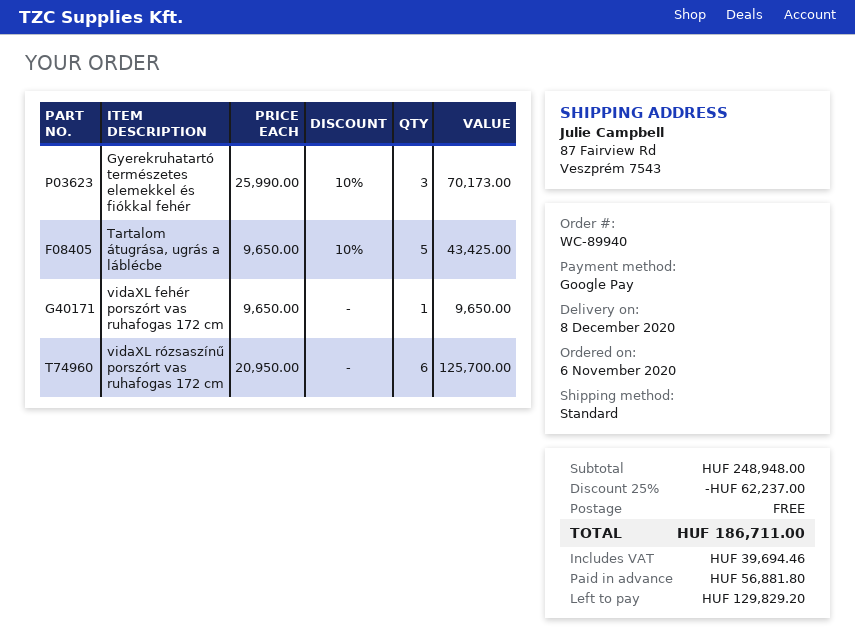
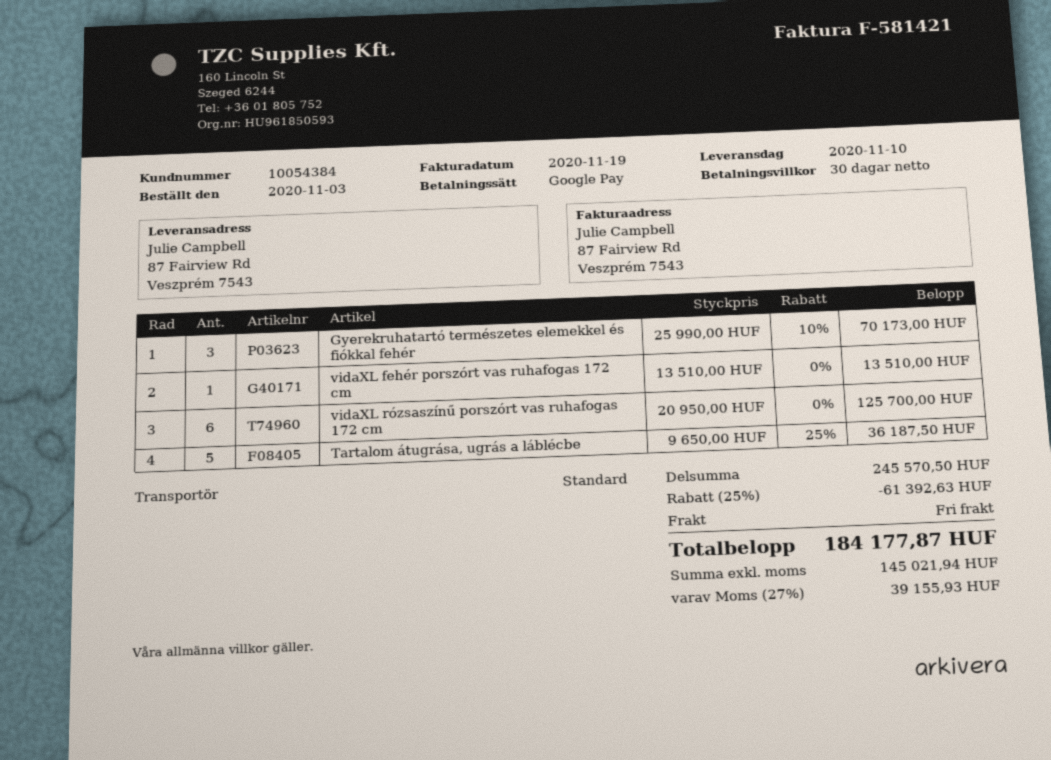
order date: 2020-11-06 -> 2020-11-03
delivery date: 2020-12-08 -> 2020-11-10
Tartalom átugrása, ugrás a láblécbe: 5 x 9650.00 - 10% = 43425.00 -> 5 x 9650.00 - 25% = 36187.50
vidaXL fehér porszórt vas ruhafogas 172 cm: 1 x 9650.00 = 9650.00 -> 1 x 13510.00 = 13510.00
subtotal: 248948.00 -> 245570.50
discount: 25% = 62237.00 -> 25% = 61392.63
tax: 39694.46 -> 39155.93
total: 186711.00 -> 184177.87

